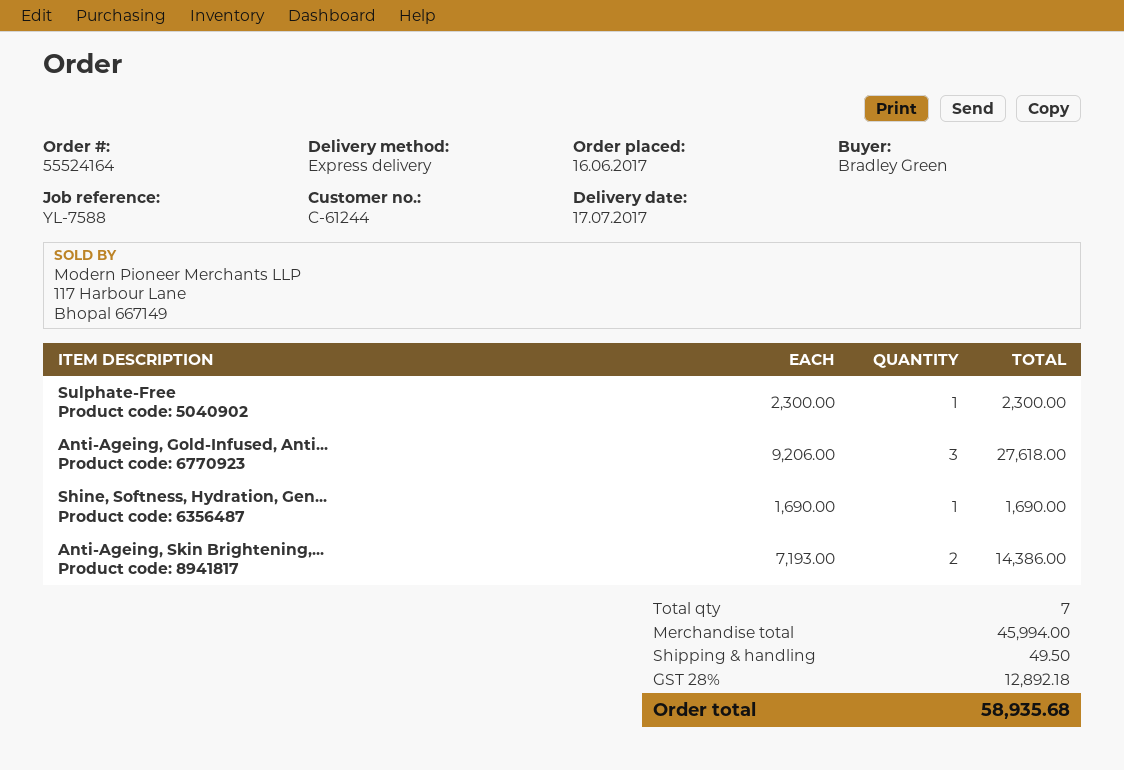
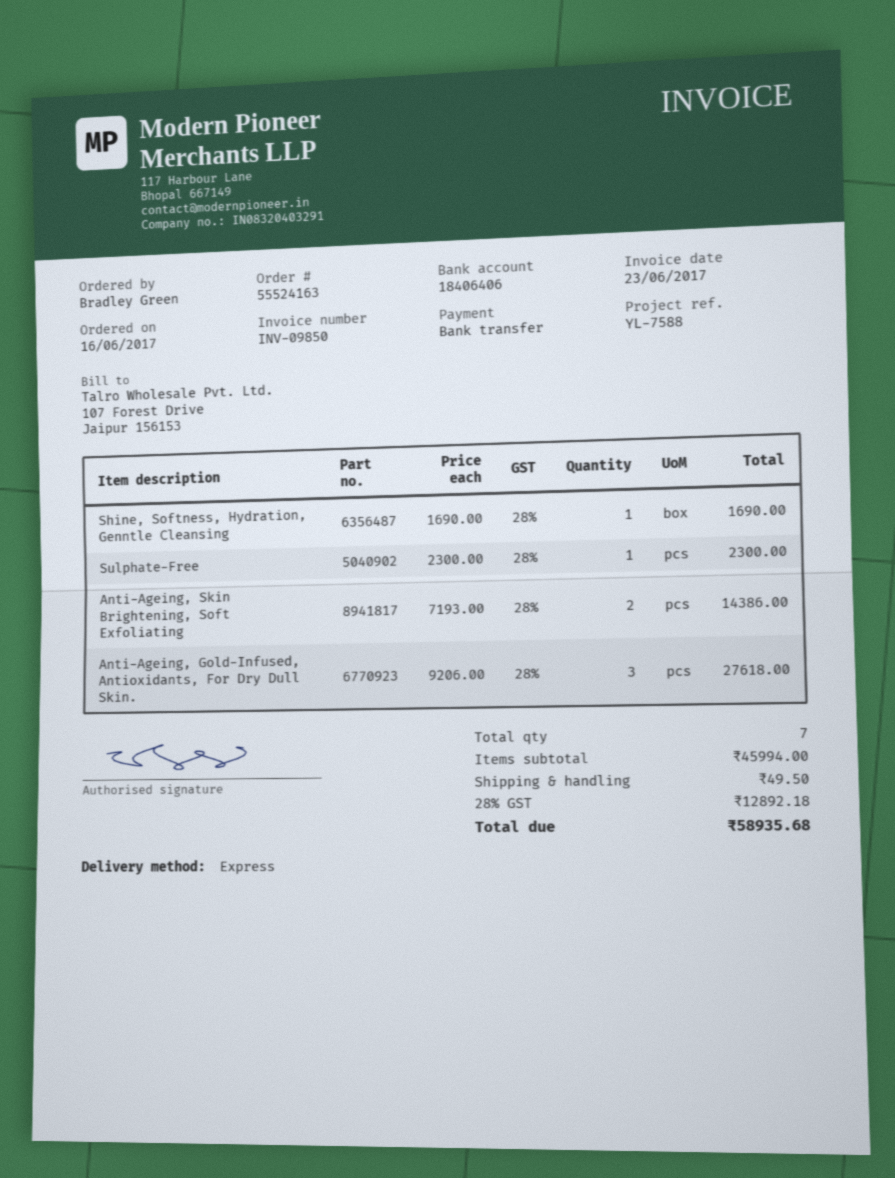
order number: 55524164 -> 55524163

